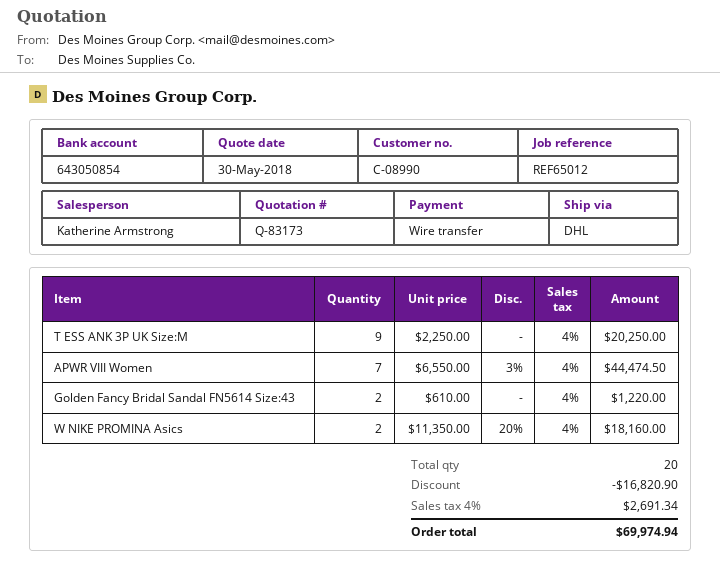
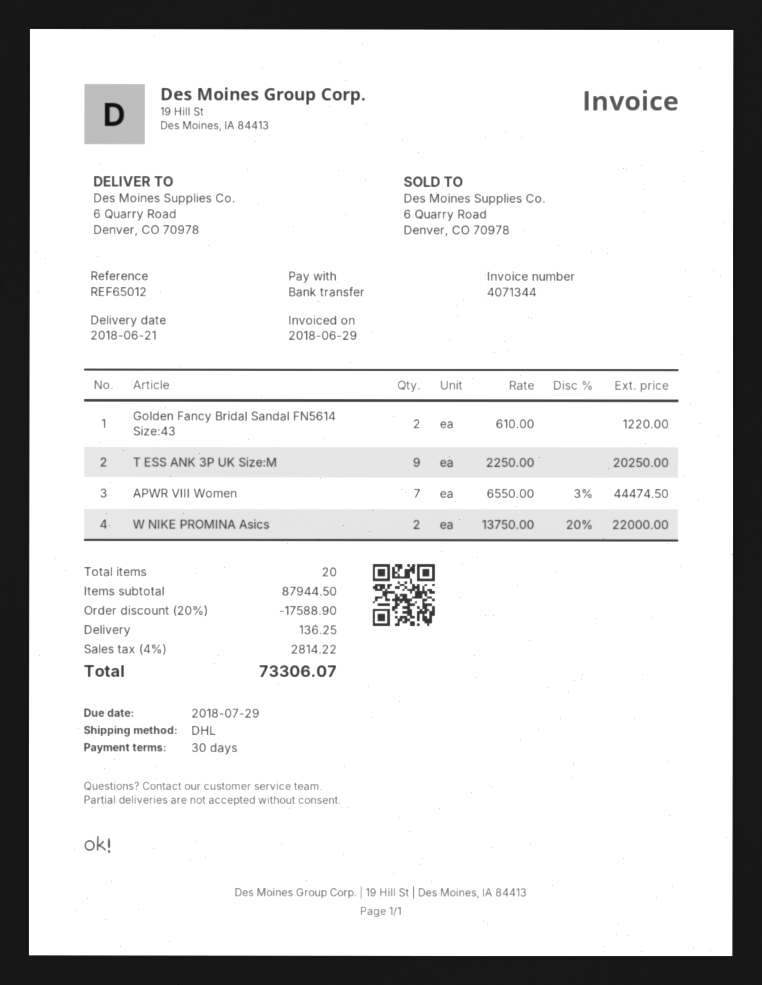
W NIKE PROMINA Asics: 2 x 11350.00 - 20% = 18160.00 -> 2 x 13750.00 - 20% = 22000.00
discount: 16820.90 -> 17588.90
shipping: none -> 136.25
tax: 4% = 2691.34 -> 4% = 2814.22
total: 69974.94 -> 73306.07

